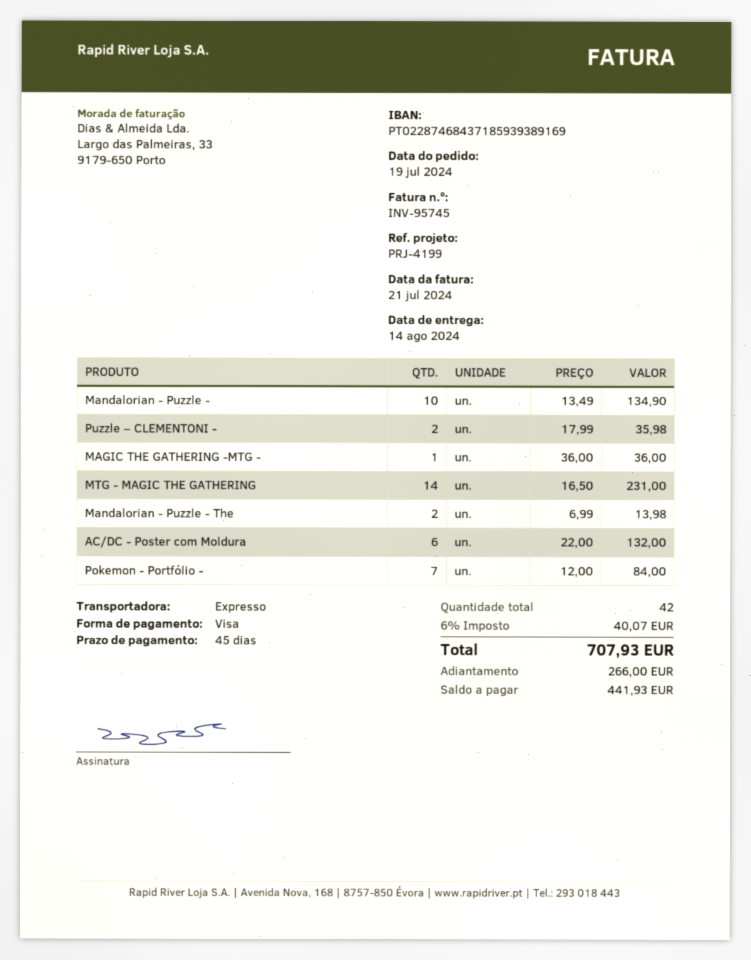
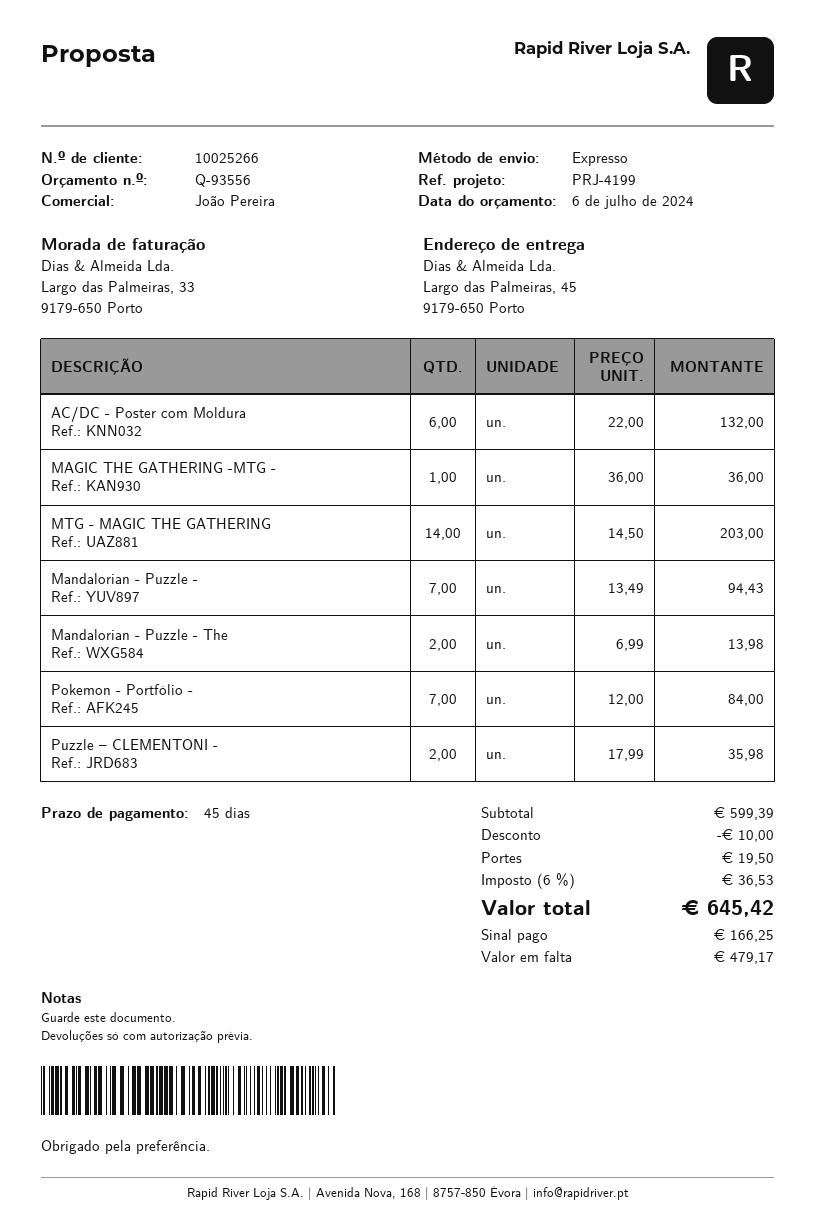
Mandalorian - Puzzle -: 10 x 13.49 = 134.90 -> 7 x 13.49 = 94.43
MTG - MAGIC THE GATHERING: 14 x 16.50 = 231.00 -> 14 x 14.50 = 203.00
discount: none -> 10.00
shipping: none -> 19.50
tax: 6% = 40.07 -> 6% = 36.53
total: 707.93 -> 645.42
deposit: 266.00 -> 166.25
balance: 441.93 -> 479.17

